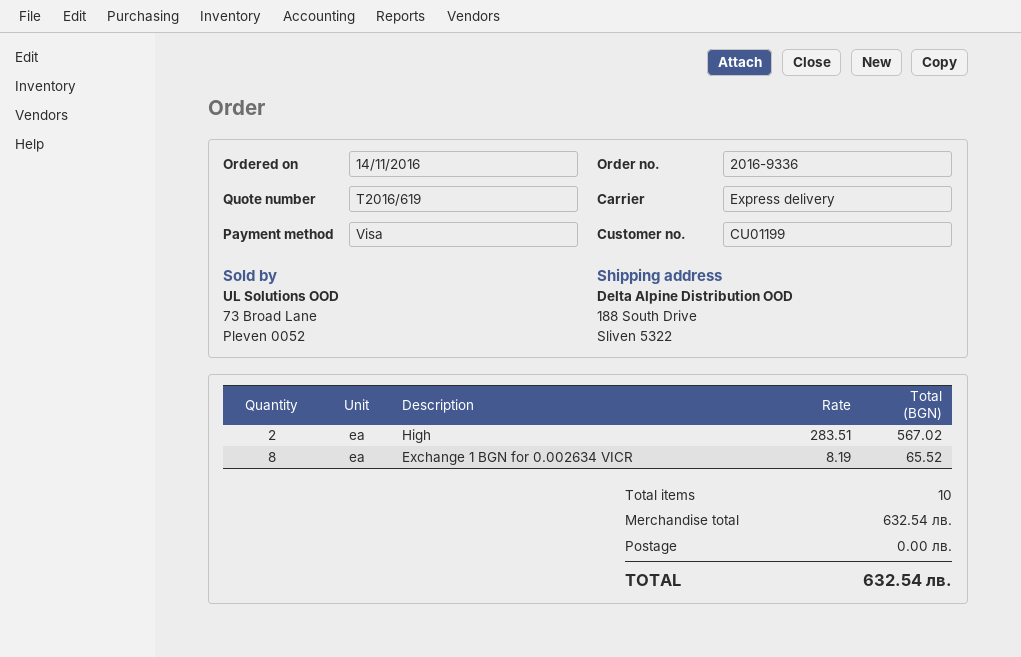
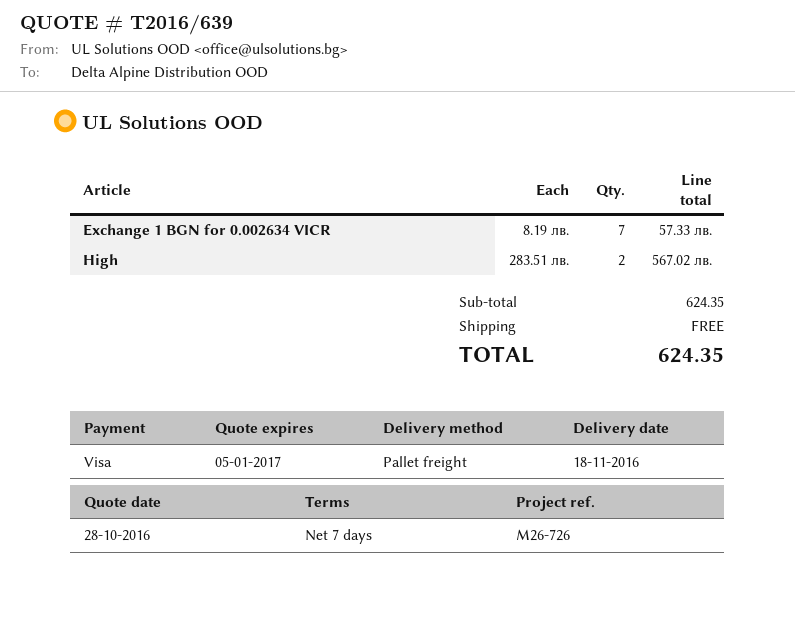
quote number: T2016/619 -> T2016/639
shipping method: express -> pallet freight
Exchange 1 BGN for 0.002634 VICR: 8 x 8.19 = 65.52 -> 7 x 8.19 = 57.33
subtotal: 632.54 -> 624.35
total: 632.54 -> 624.35

